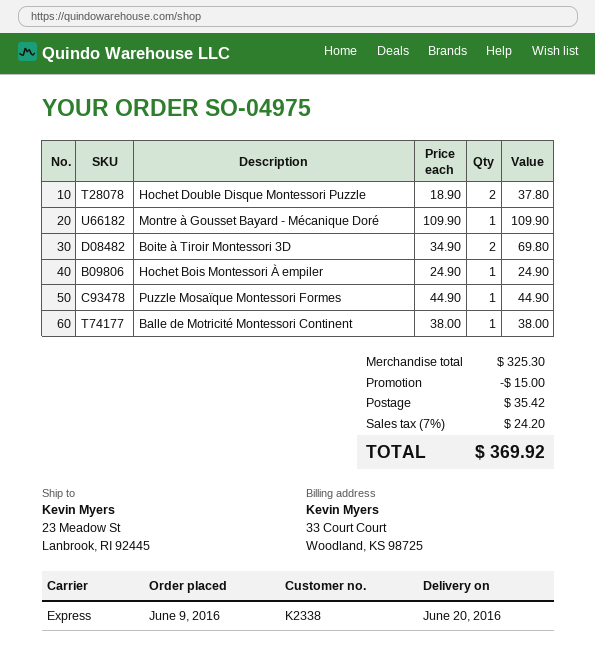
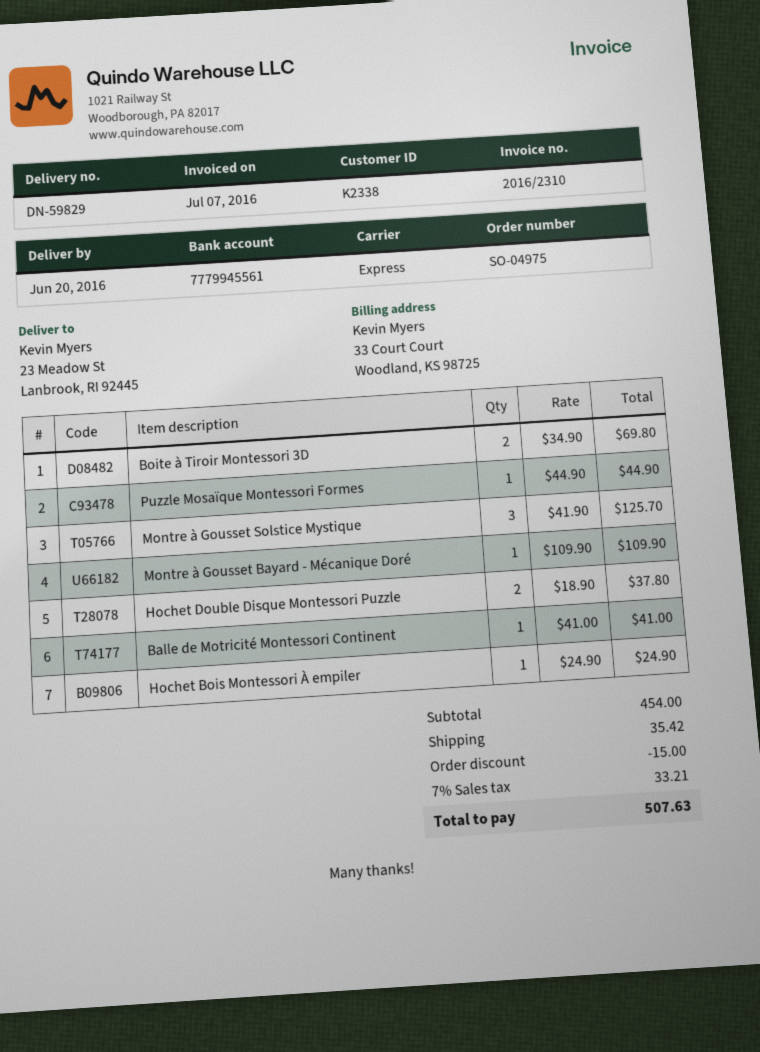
Balle de Motricité Montessori Continent: 1 x 38.00 = 38.00 -> 1 x 41.00 = 41.00
Montre à Gousset Solstice Mystique: none -> 3 x 41.90 = 125.70
subtotal: 325.30 -> 454.00
tax: 7% = 24.20 -> 7% = 33.21
total: 369.92 -> 507.63

